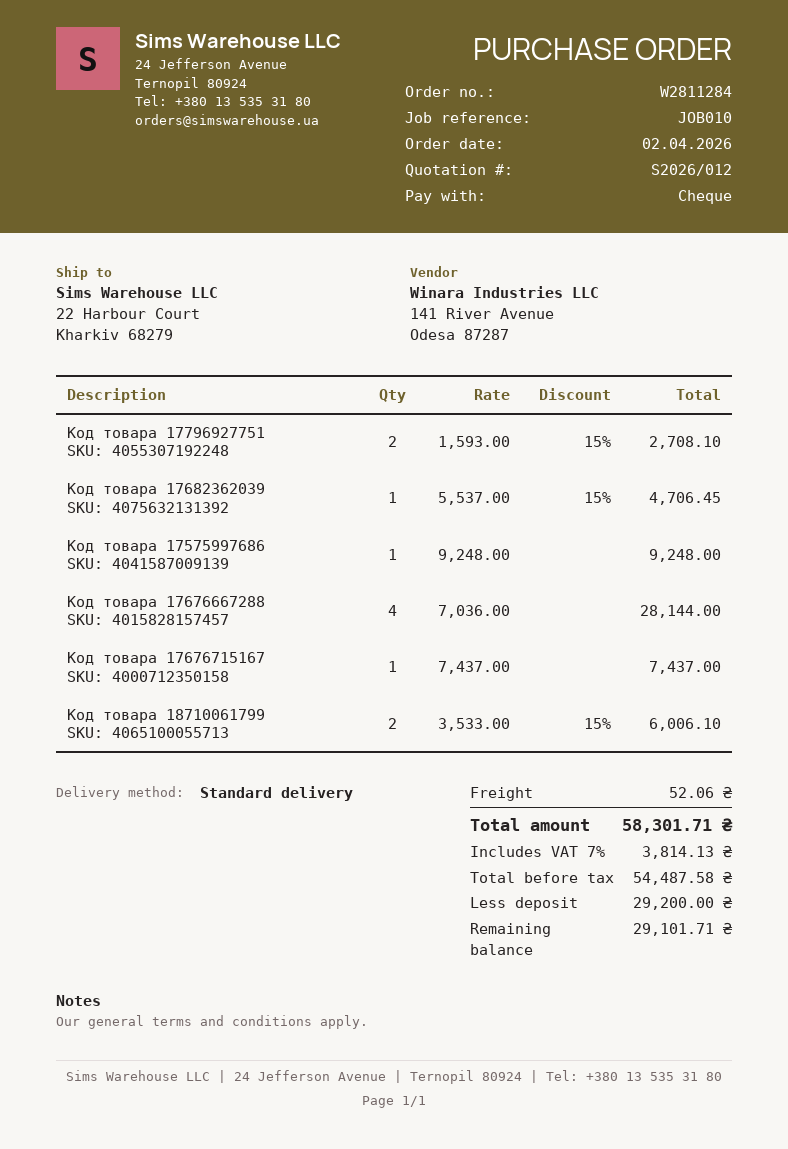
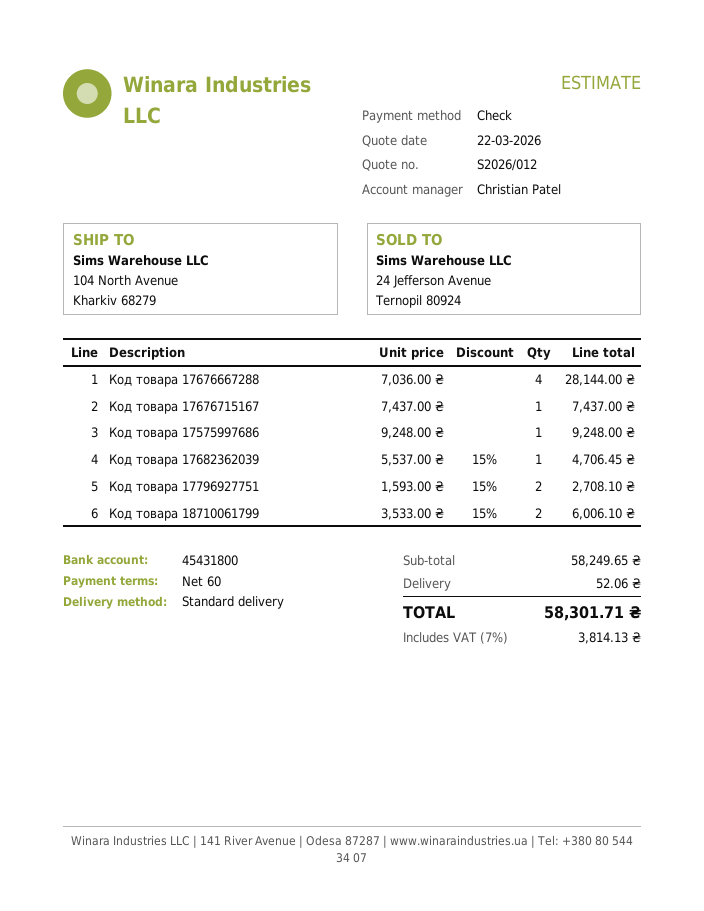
ship to: 22 Harbour Court, Kharkiv 68279 -> 104 North Avenue, Kharkiv 68279

